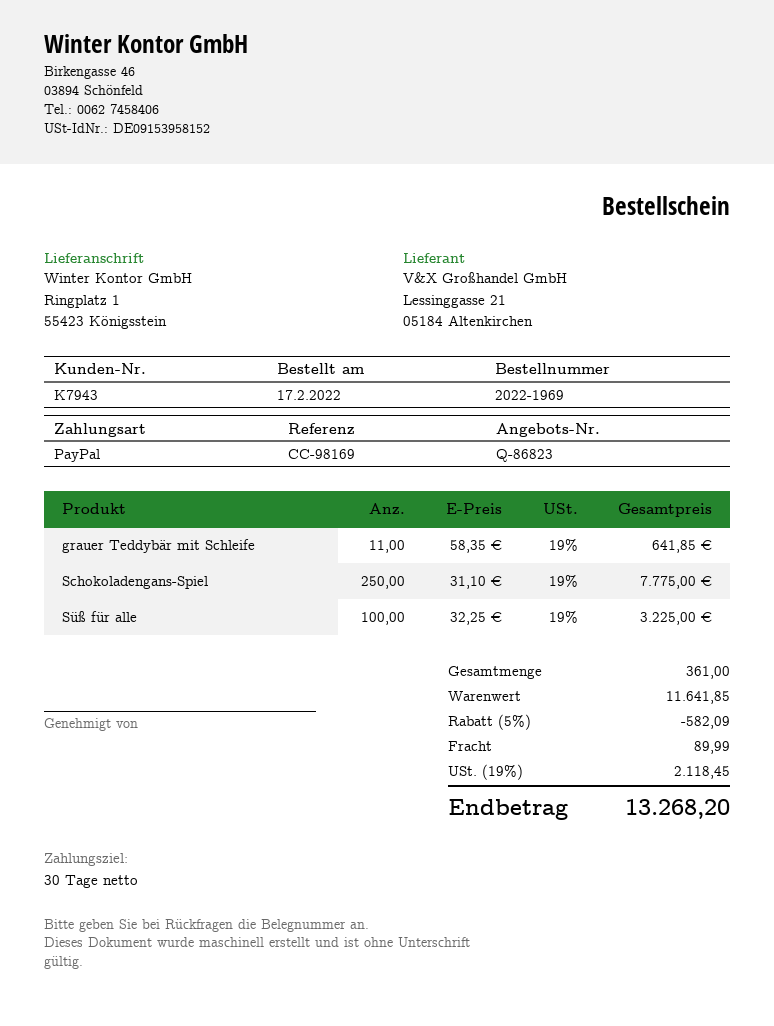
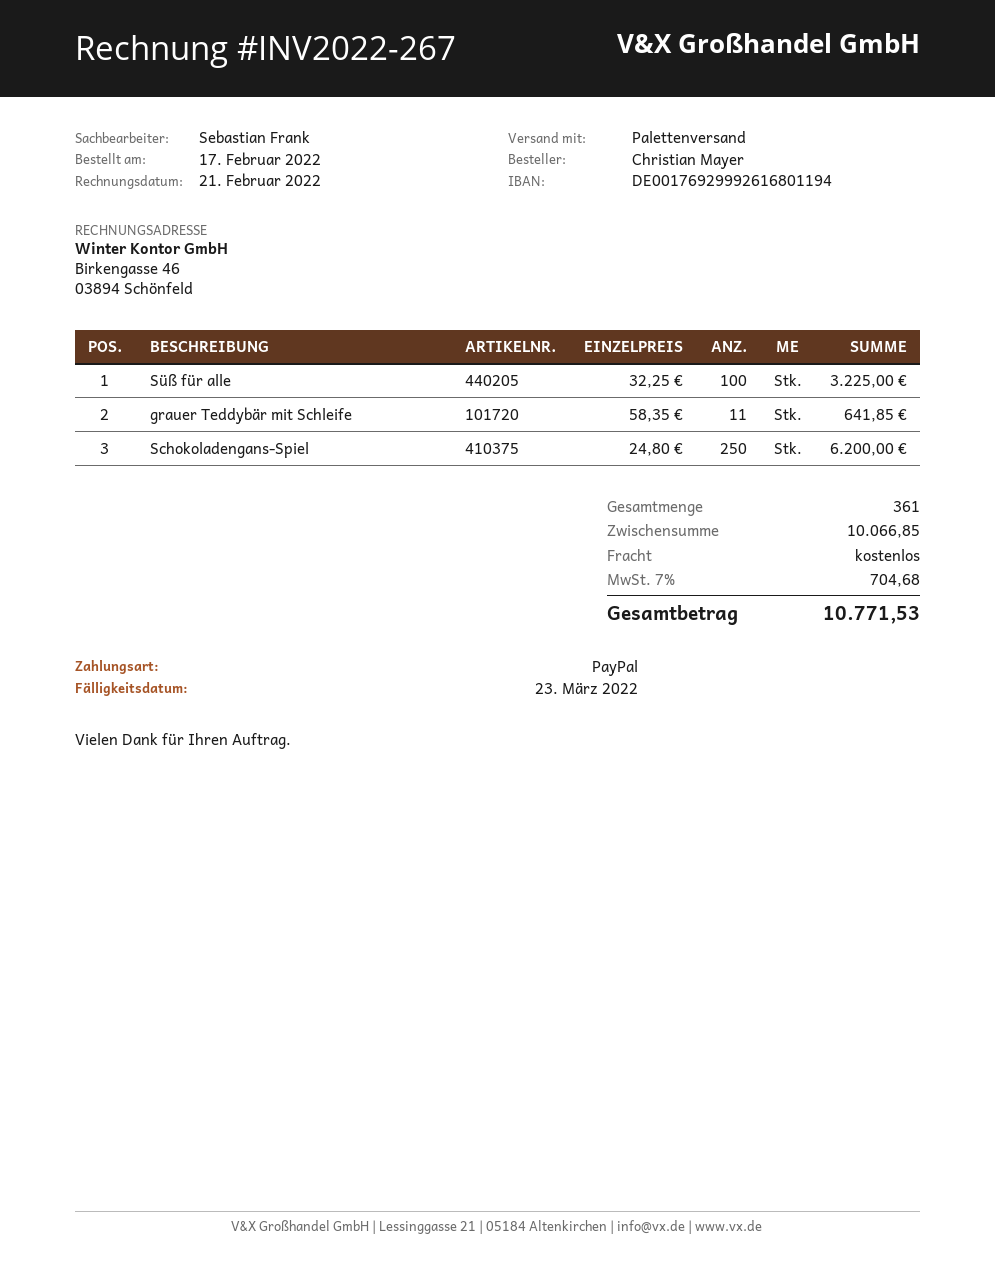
Schokoladengans-Spiel: 250 x 31.10 = 7775.00 -> 250 x 24.80 = 6200.00
subtotal: 11641.85 -> 10066.85
discount: 5% = 582.09 -> none
shipping: 89.99 -> 0.00
tax: 19% = 2118.45 -> 7% = 704.68
total: 13268.20 -> 10771.53

